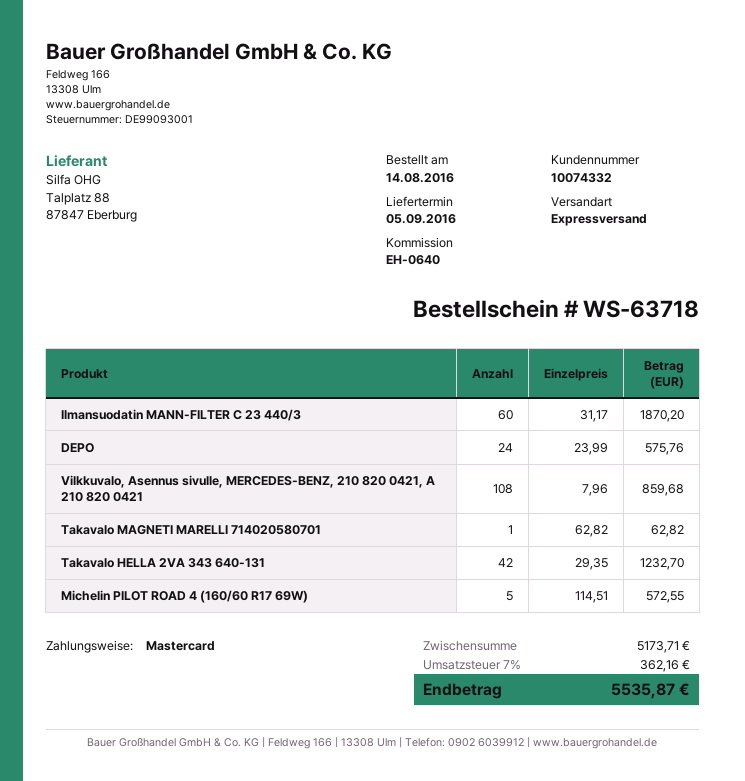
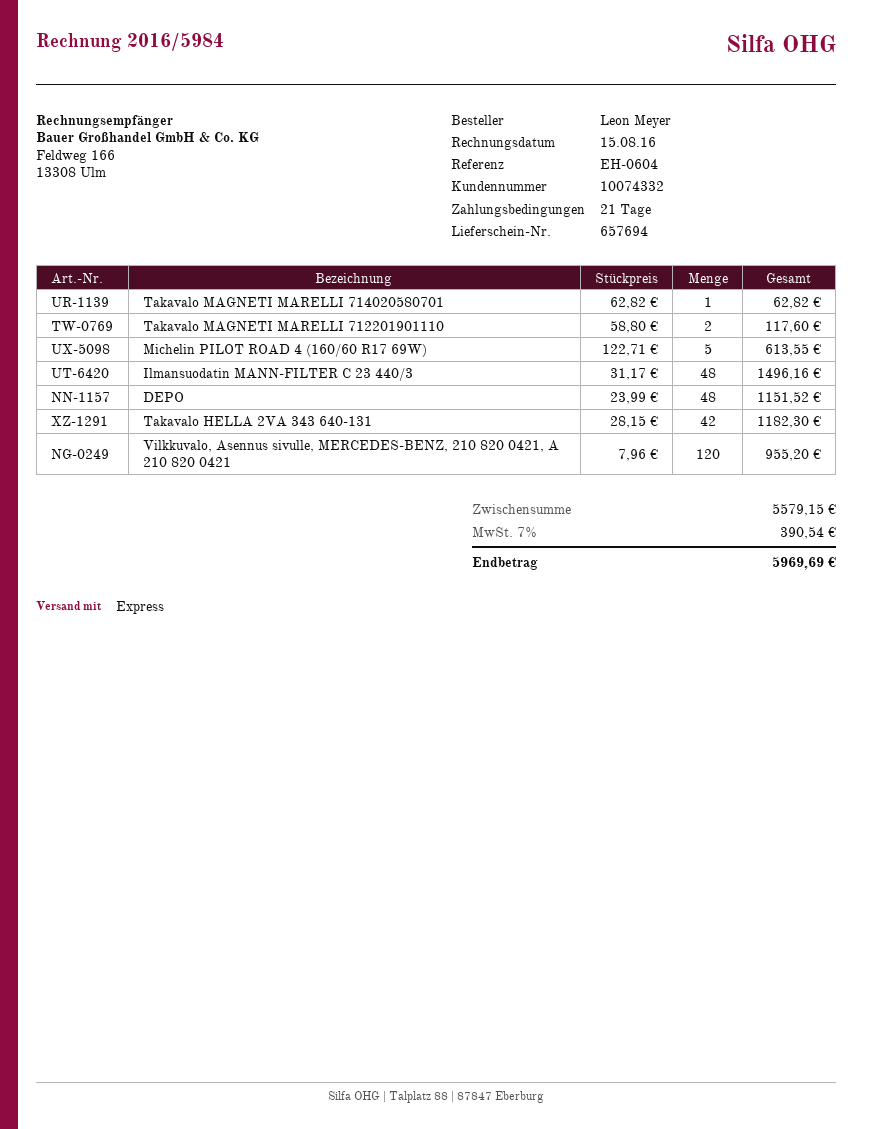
reference: EH-0640 -> EH-0604
Ilmansuodatin MANN-FILTER C 23 440/3: 60 x 31.17 = 1870.20 -> 48 x 31.17 = 1496.16
DEPO: 24 x 23.99 = 575.76 -> 48 x 23.99 = 1151.52
Vilkkuvalo, Asennus sivulle, MERCEDES-BENZ, 210 820 0421, A 210 820 0421: 108 x 7.96 = 859.68 -> 120 x 7.96 = 955.20
Takavalo HELLA 2VA 343 640-131: 42 x 29.35 = 1232.70 -> 42 x 28.15 = 1182.30
Michelin PILOT ROAD 4 (160/60 R17 69W): 5 x 114.51 = 572.55 -> 5 x 122.71 = 613.55
Takavalo MAGNETI MARELLI 712201901110: none -> 2 x 58.80 = 117.60
subtotal: 5173.71 -> 5579.15
tax: 7% = 362.16 -> 7% = 390.54
total: 5535.87 -> 5969.69

